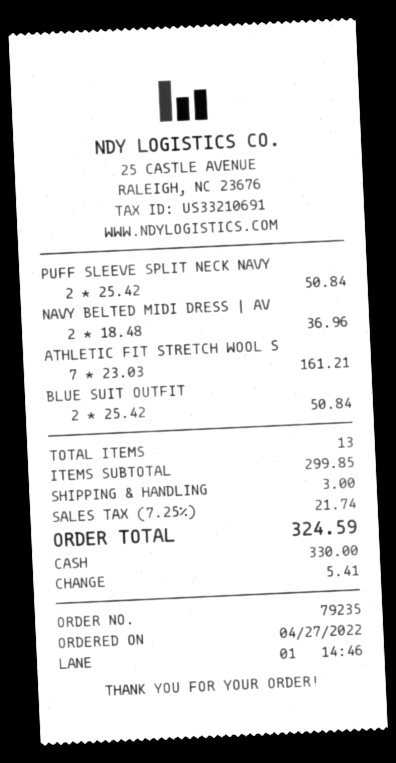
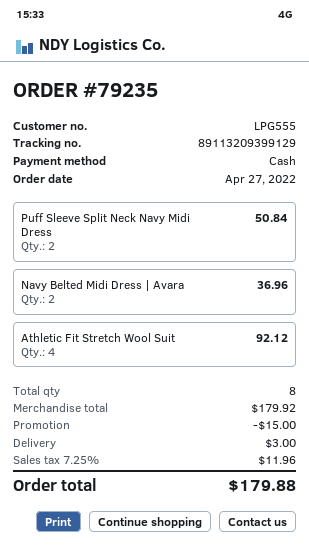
ATHLETIC FIT STRETCH WOOL S: 7 for 161.21 -> 4 for 92.12
BLUE SUIT OUTFIT: 2 for 50.84 -> none
total quantity: 13 -> 8
subtotal: 299.85 -> 179.92
discount: none -> 15.00
tax: 7.25% = 21.74 -> 7.25% = 11.96
total: 324.59 -> 179.88

